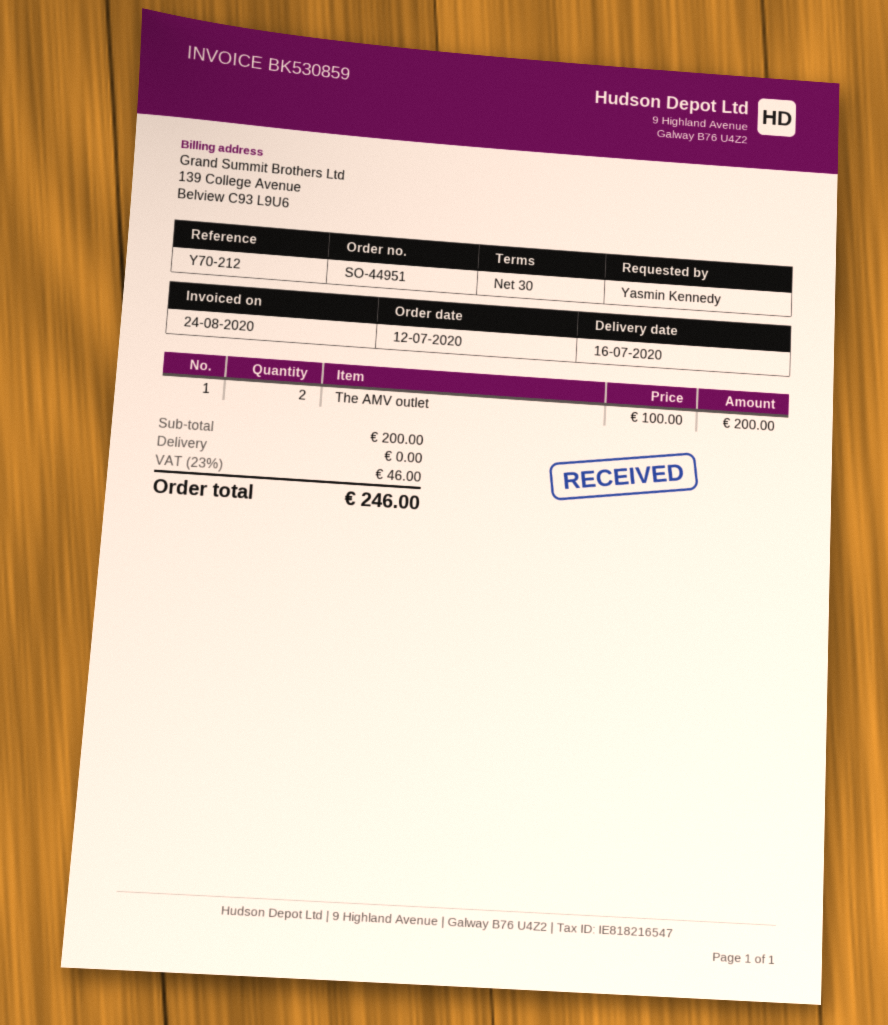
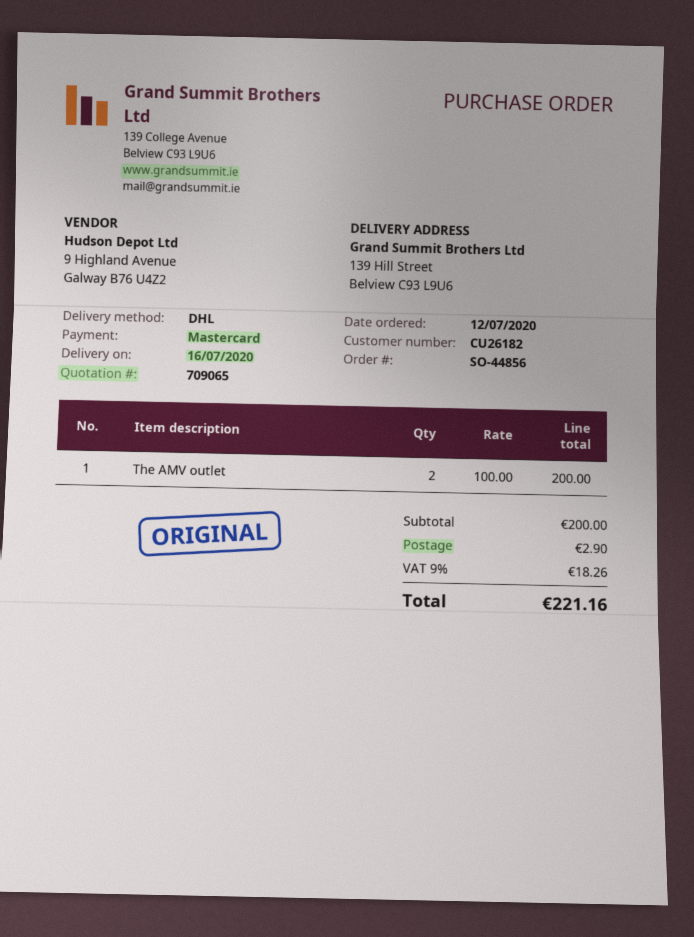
order number: SO-44951 -> SO-44856
shipping: 0.00 -> 2.90
tax: 23% = 46.00 -> 9% = 18.26
total: 246.00 -> 221.16

